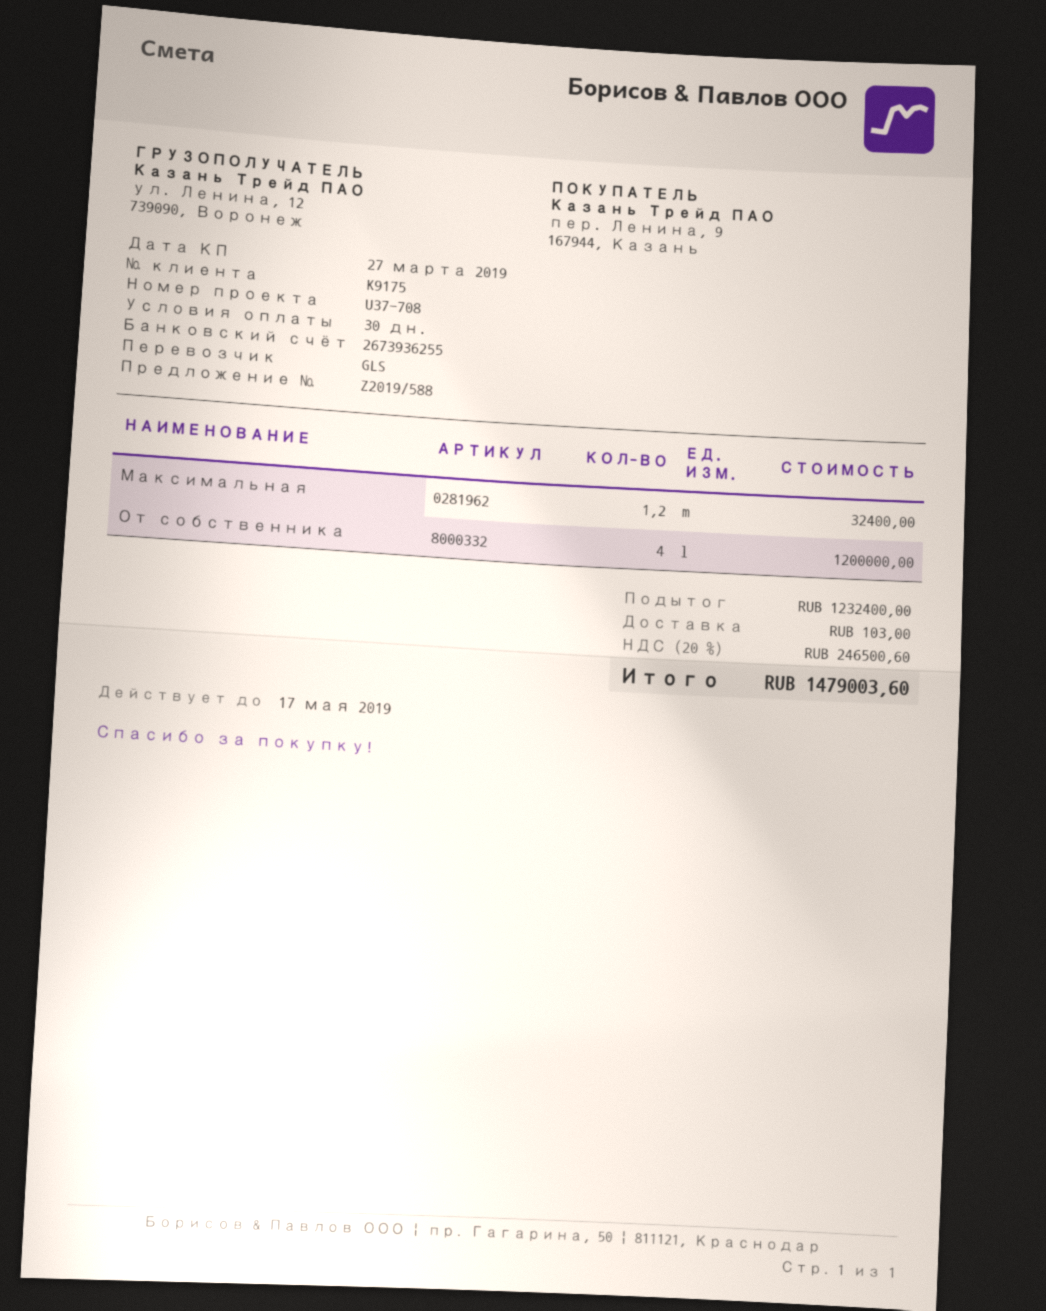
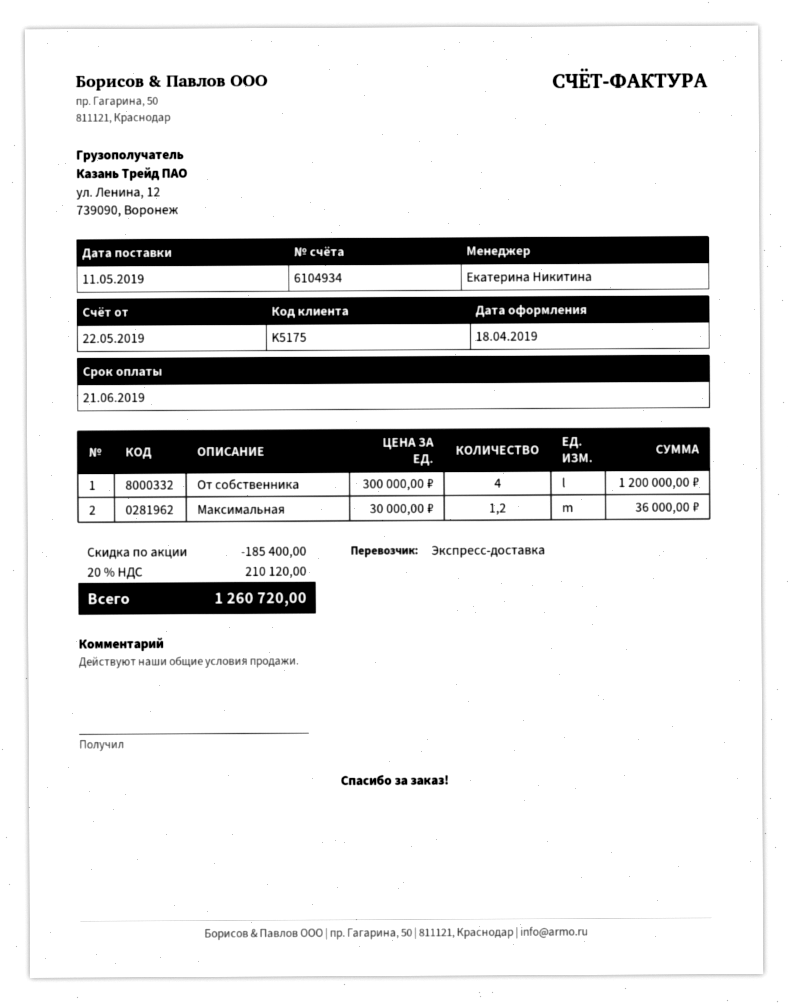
customer number: K9175 -> K5175
shipping method: GLS -> express
Максимальная: 1.2 for 32400.00 -> 1.2 for 36000.00
discount: none -> 185400.00
shipping: 103.00 -> none
tax: 20% = 246500.60 -> 20% = 210120.00
total: 1479003.60 -> 1260720.00

